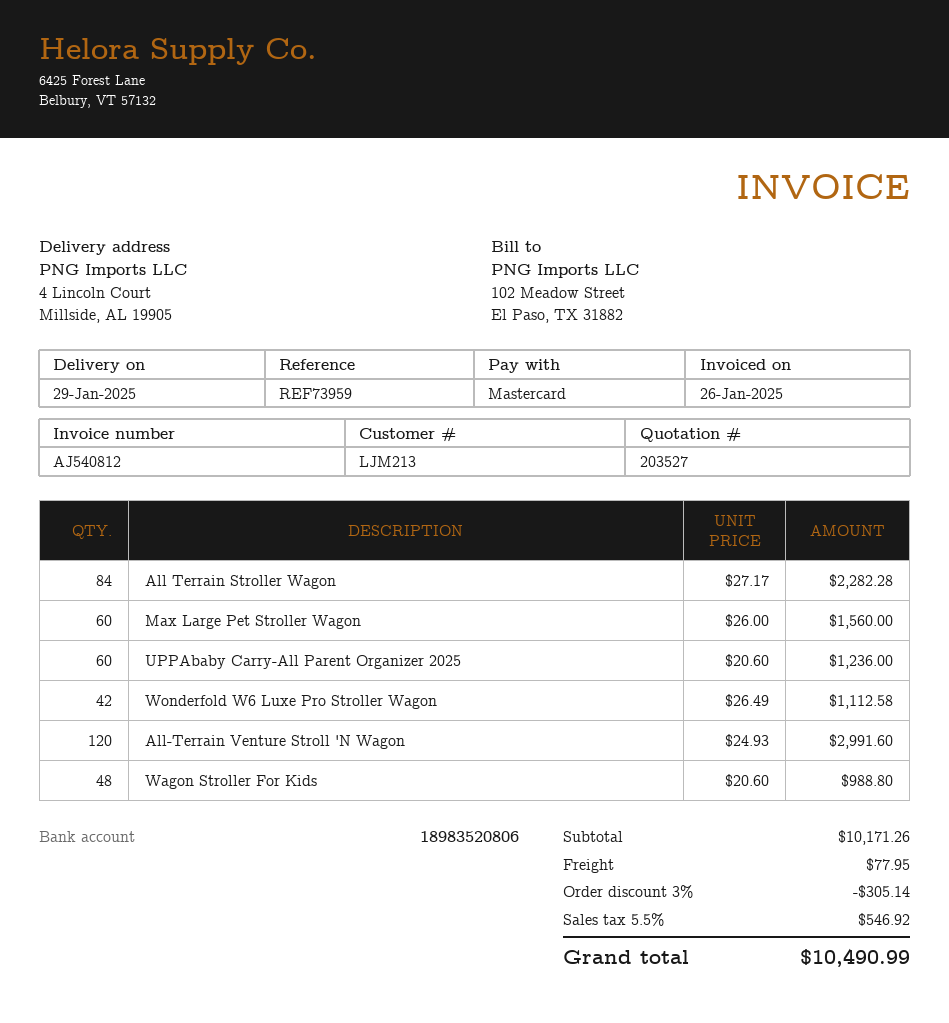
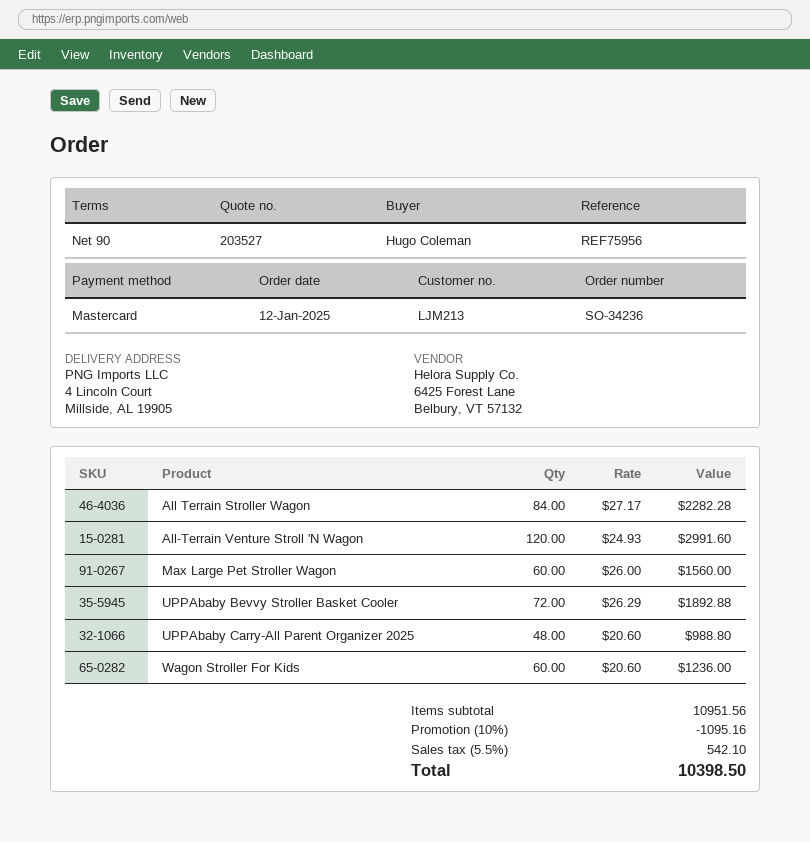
reference: REF73959 -> REF75956
UPPAbaby Carry-All Parent Organizer 2025: 60 x 20.60 = 1236.00 -> 48 x 20.60 = 988.80
Wonderfold W6 Luxe Pro Stroller Wagon: 42 x 26.49 = 1112.58 -> none
Wagon Stroller For Kids: 48 x 20.60 = 988.80 -> 60 x 20.60 = 1236.00
UPPAbaby Bevvy Stroller Basket Cooler: none -> 72 x 26.29 = 1892.88
subtotal: 10171.26 -> 10951.56
discount: 3% = 305.14 -> 10% = 1095.16
shipping: 77.95 -> none
tax: 5.5% = 546.92 -> 5.5% = 542.10
total: 10490.99 -> 10398.50

